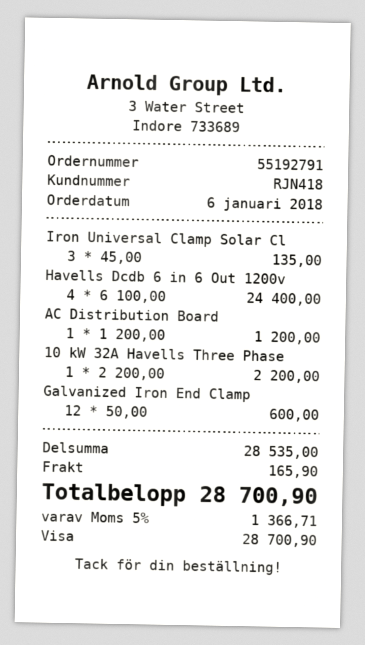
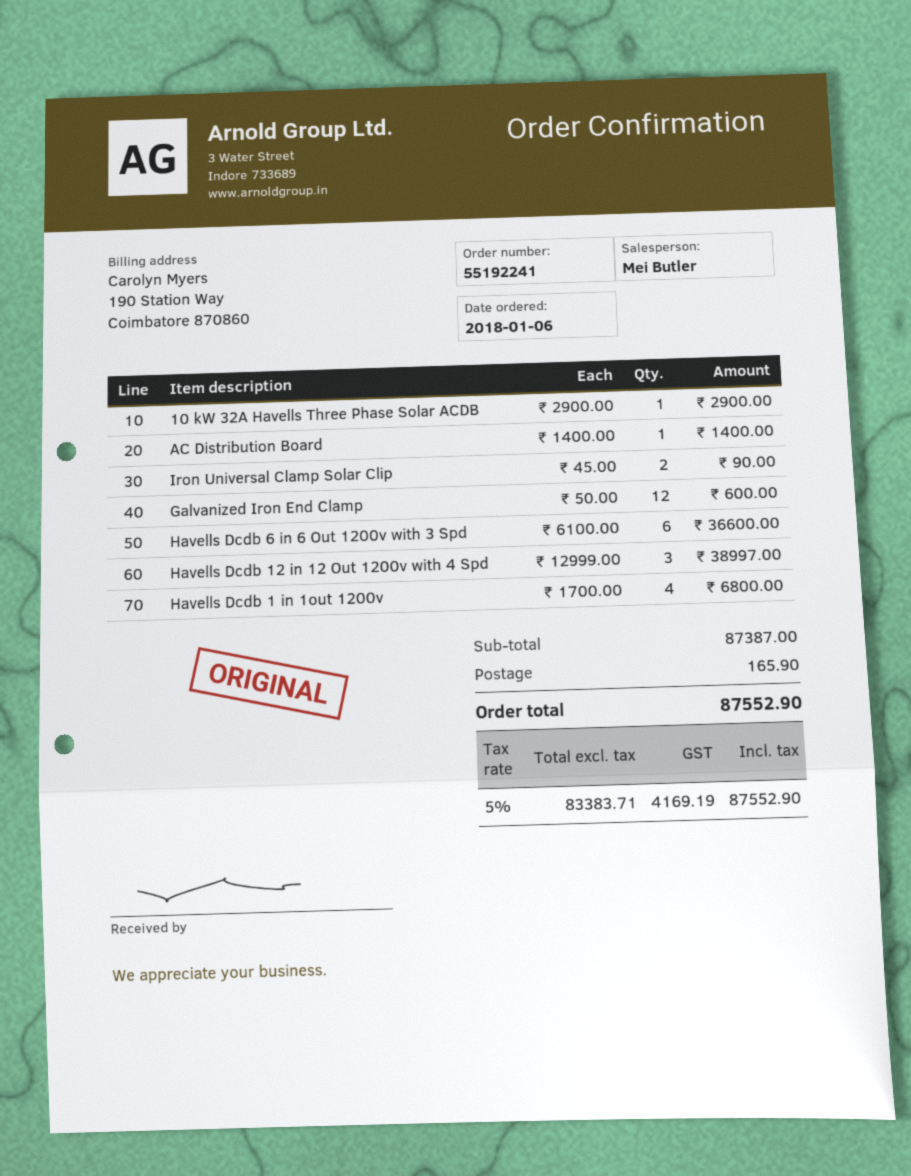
order number: 55192791 -> 55192241
Iron Universal Clamp Solar Cl: 3 x 45.00 = 135.00 -> 2 x 45.00 = 90.00
Havells Dcdb 6 in 6 Out 1200v: 4 x 6100.00 = 24400.00 -> 6 x 6100.00 = 36600.00
AC Distribution Board: 1 x 1200.00 = 1200.00 -> 1 x 1400.00 = 1400.00
10 kW 32A Havells Three Phase: 1 x 2200.00 = 2200.00 -> 1 x 2900.00 = 2900.00
Havells Dcdb 12 in 12 Out 1200v with 4 Spd: none -> 3 x 12999.00 = 38997.00
Havells Dcdb 1 in 1out 1200v: none -> 4 x 1700.00 = 6800.00
subtotal: 28535.00 -> 87387.00
tax: 5% = 1366.71 -> 5% = 4169.19
total: 28700.90 -> 87552.90

